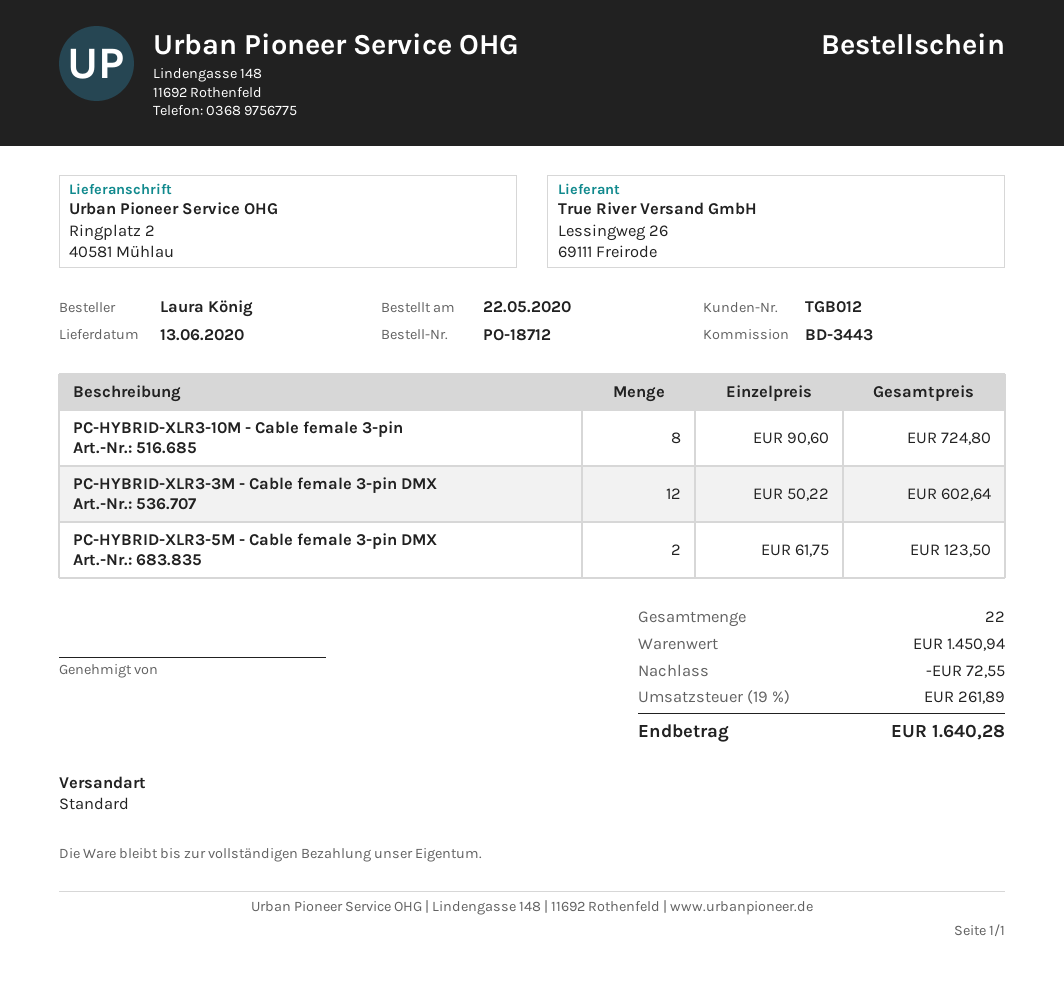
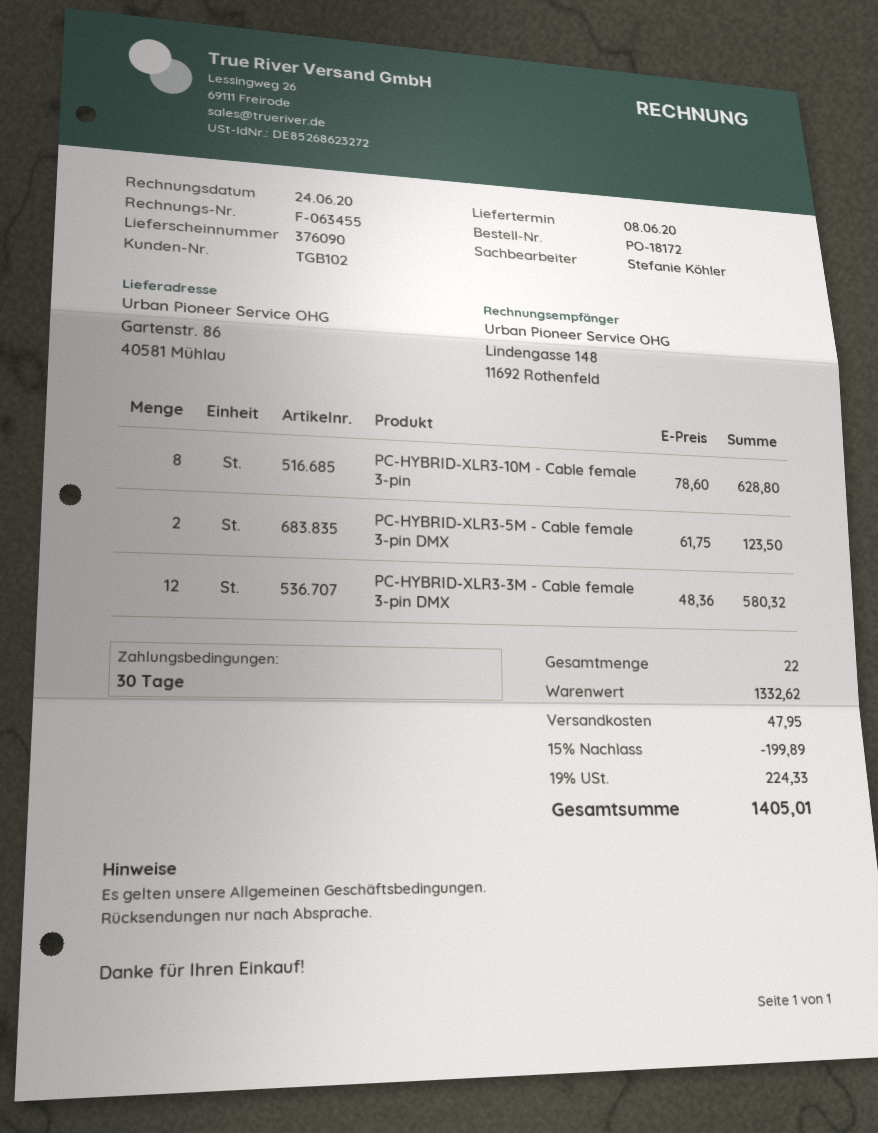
order number: PO-18712 -> PO-18172
delivery date: 2020-06-13 -> 2020-06-08
customer number: TGB012 -> TGB102
ship to: Ringplatz 2, 40581 Mühlau -> Gartenstr. 86, 40581 Mühlau
PC-HYBRID-XLR3-10M - Cable female 3-pin: 8 x 90.60 = 724.80 -> 8 x 78.60 = 628.80
PC-HYBRID-XLR3-3M - Cable female 3-pin DMX: 12 x 50.22 = 602.64 -> 12 x 48.36 = 580.32
subtotal: 1450.94 -> 1332.62
discount: 72.55 -> 199.89
shipping: none -> 47.95
tax: 19% = 261.89 -> 19% = 224.33
total: 1640.28 -> 1405.01

